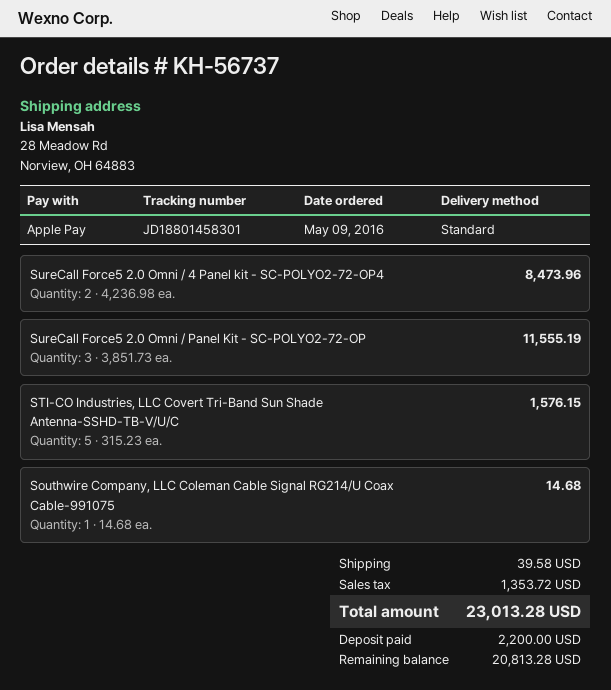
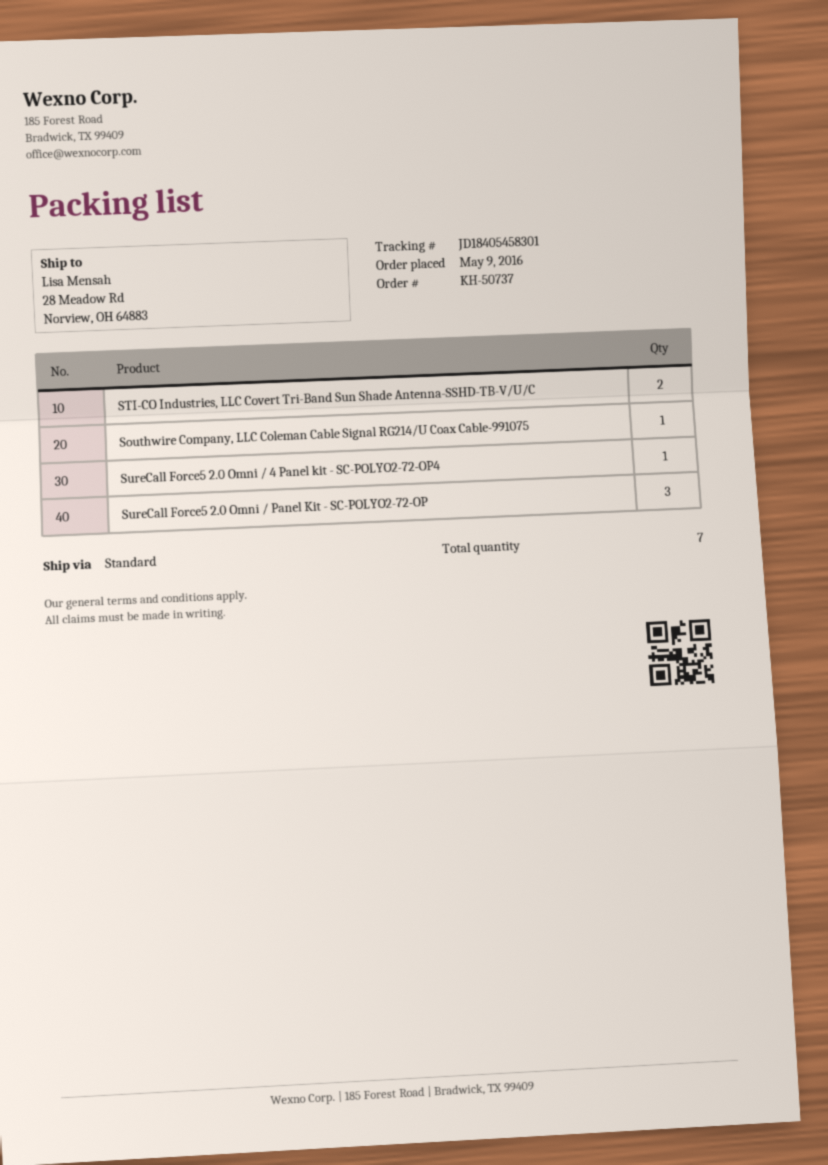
order number: KH-56737 -> KH-50737
tracking number: JD18801458301 -> JD18405458301
SureCall Force5 2.0 Omni / 4 Panel kit - SC-POLYO2-72-OP4: 2 -> 1
STI-CO Industries, LLC Covert Tri-Band Sun Shade Antenna-SSHD-TB-V/U/C: 5 -> 2

